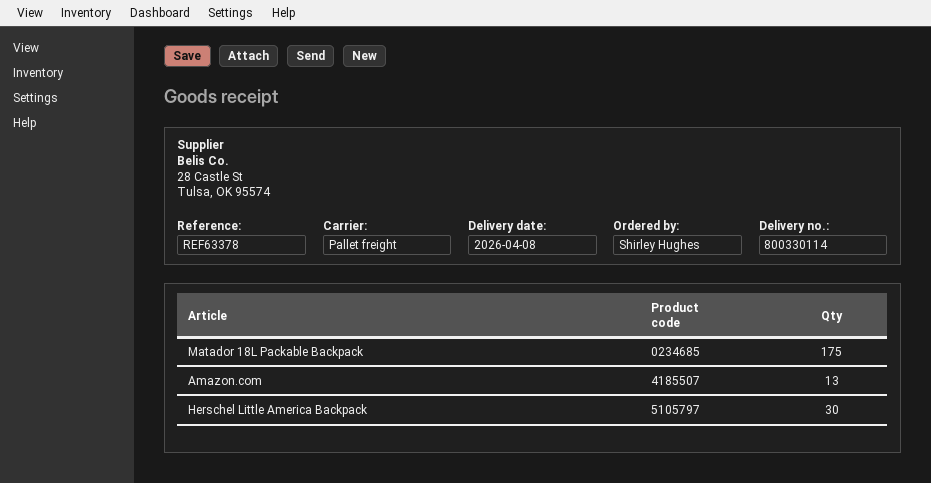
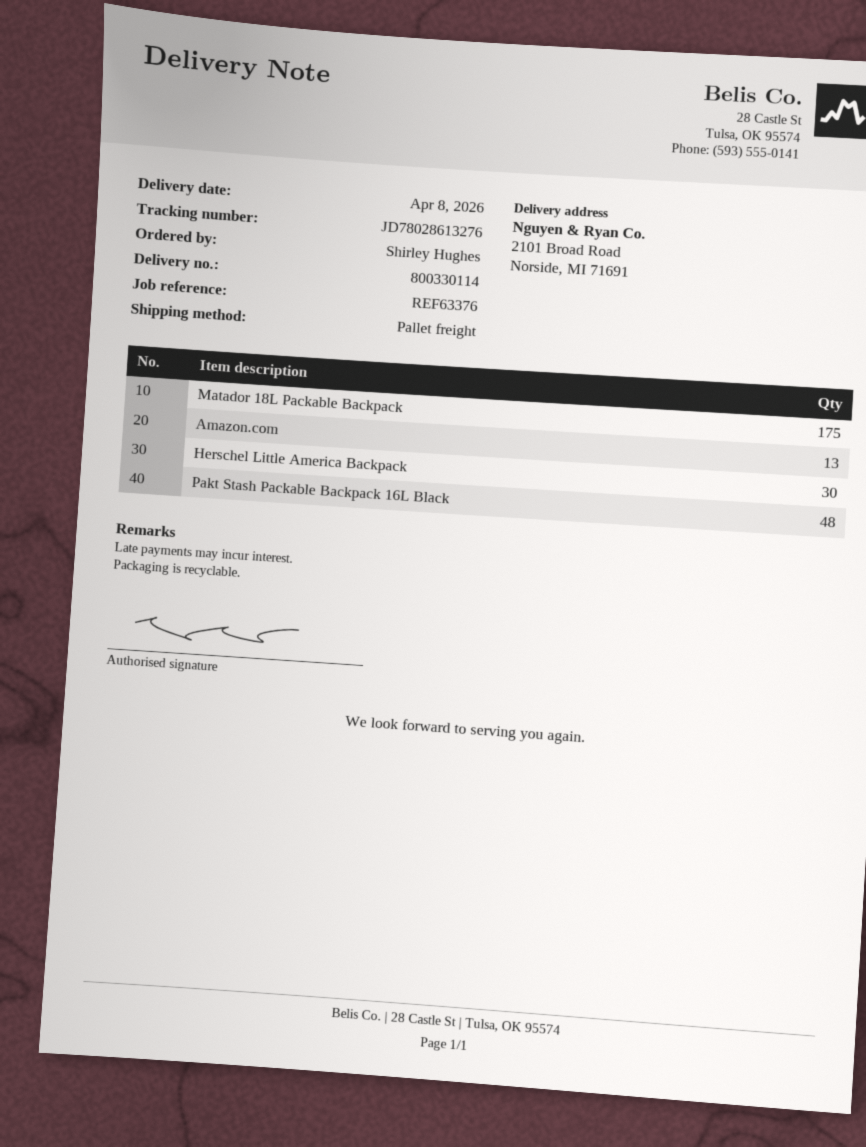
reference: REF63378 -> REF63376
Pakt Stash Packable Backpack 16L Black: none -> 48

